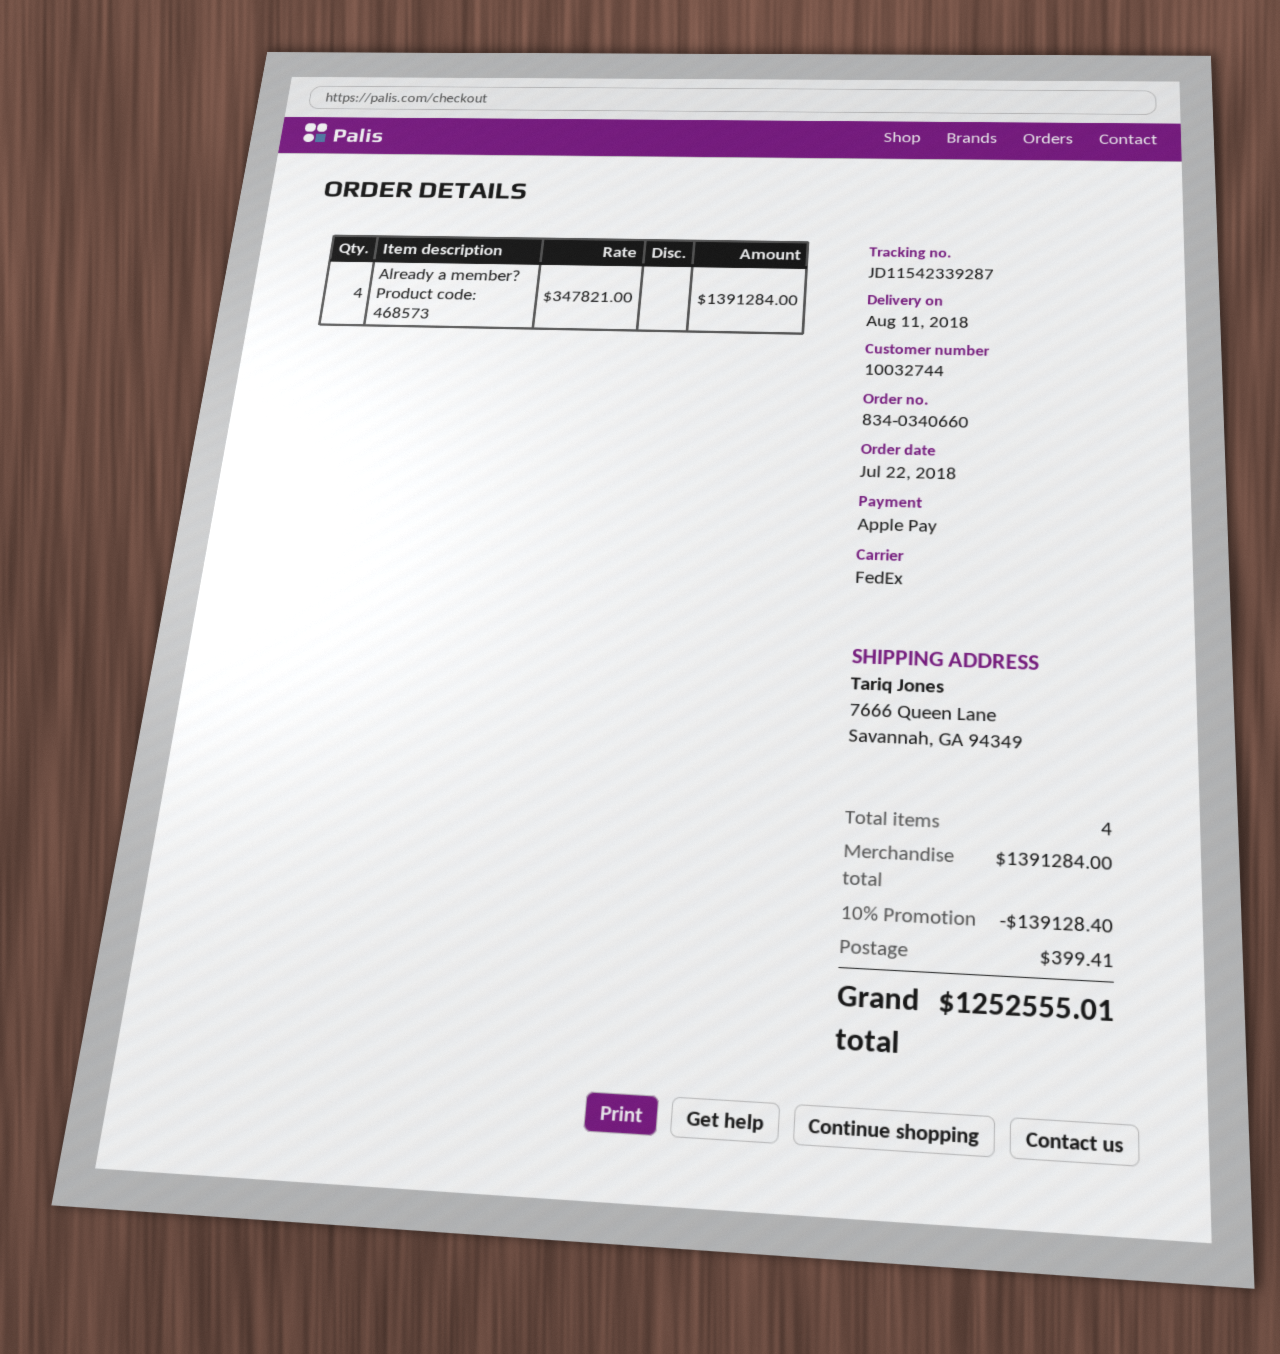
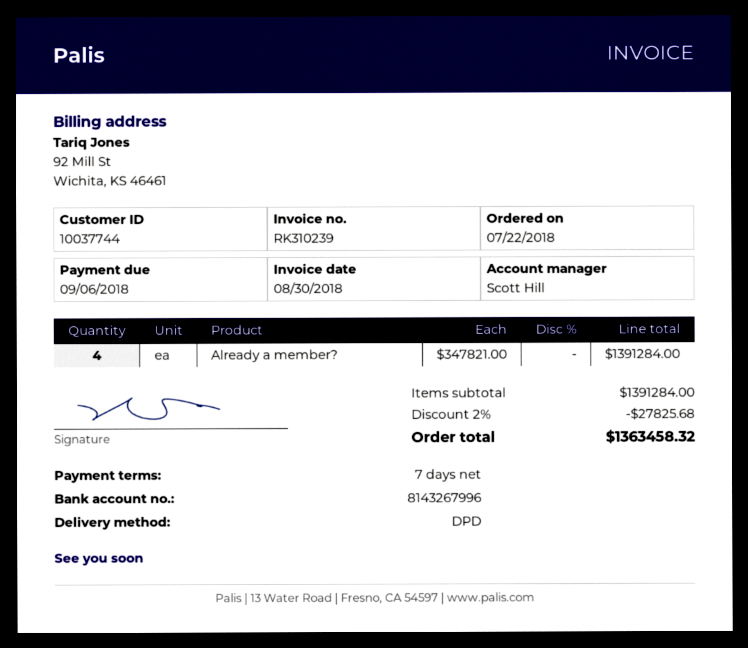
customer number: 10032744 -> 10037744
shipping method: FedEx -> DPD
discount: 10% = 139128.40 -> 2% = 27825.68
shipping: 399.41 -> none
total: 1252555.01 -> 1363458.32

